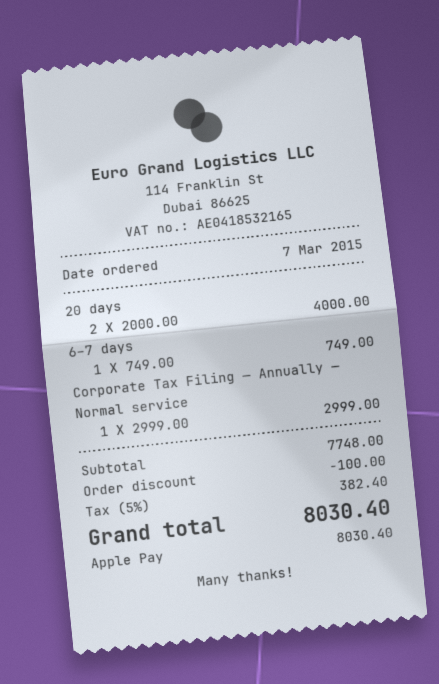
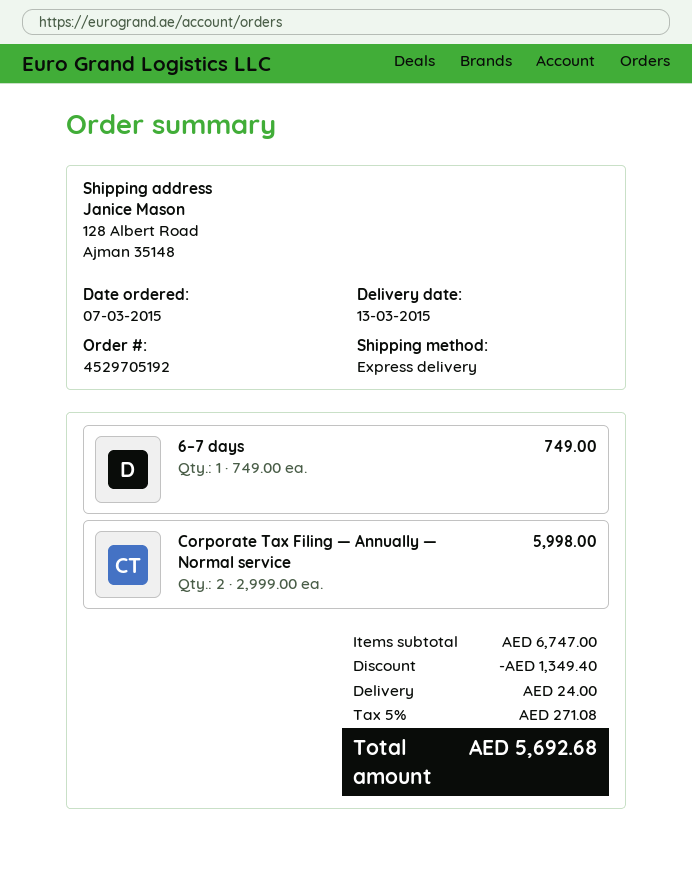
20 days: 2 x 2000.00 = 4000.00 -> none
Corporate Tax Filing — Annually — Normal service: 1 x 2999.00 = 2999.00 -> 2 x 2999.00 = 5998.00
subtotal: 7748.00 -> 6747.00
discount: 100.00 -> 1349.40
shipping: none -> 24.00
tax: 5% = 382.40 -> 5% = 271.08
total: 8030.40 -> 5692.68

